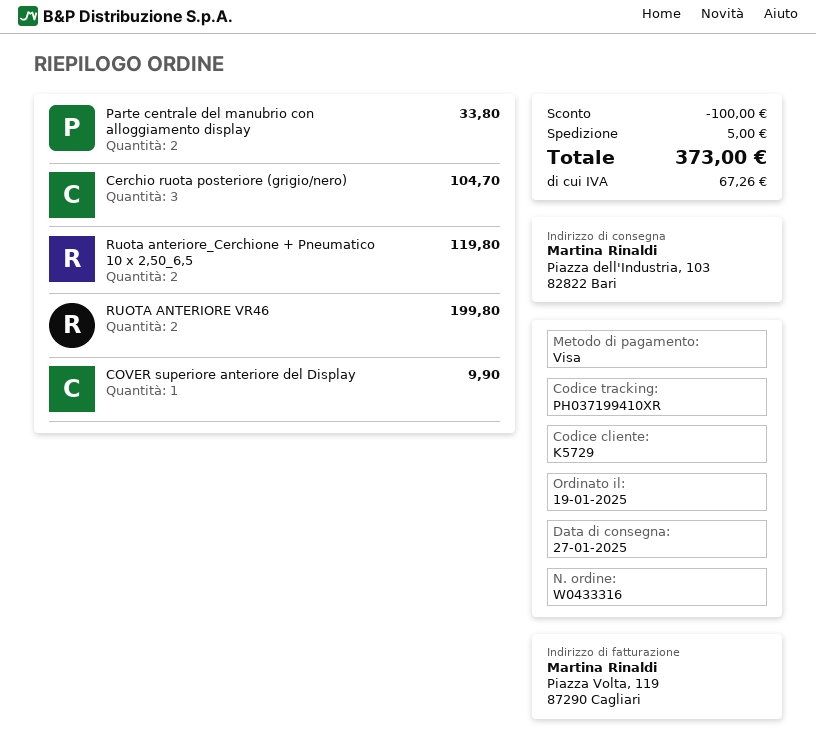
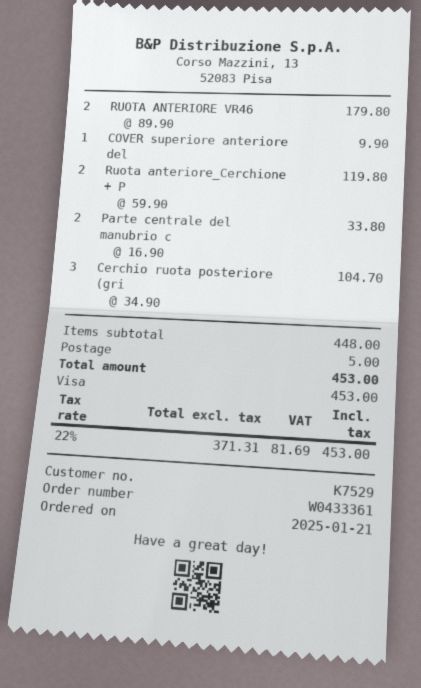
order number: W0433316 -> W0433361
order date: 2025-01-19 -> 2025-01-21
customer number: K5729 -> K7529
RUOTA ANTERIORE VR46: 2 for 199.80 -> 2 for 179.80
discount: 100.00 -> none
tax: 67.26 -> 81.69
total: 373.00 -> 453.00

